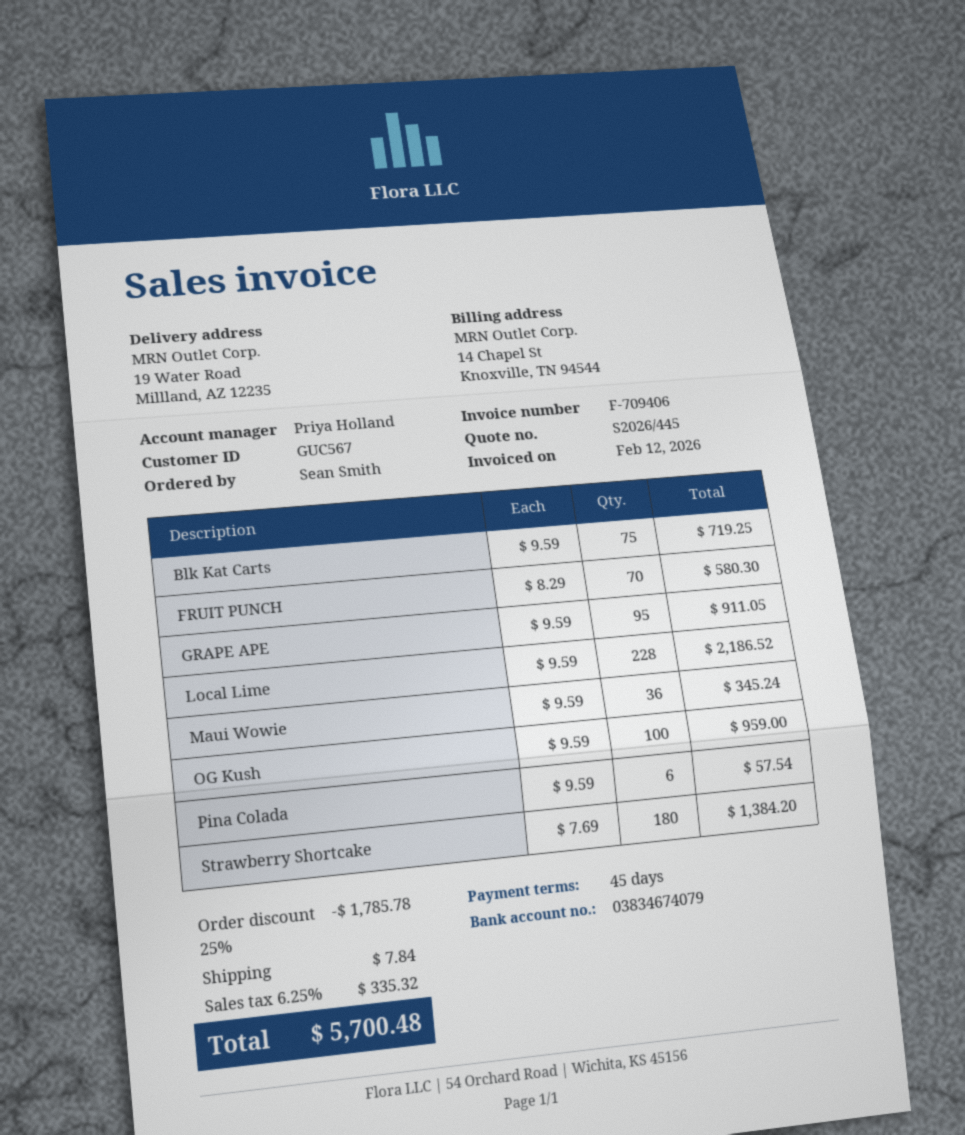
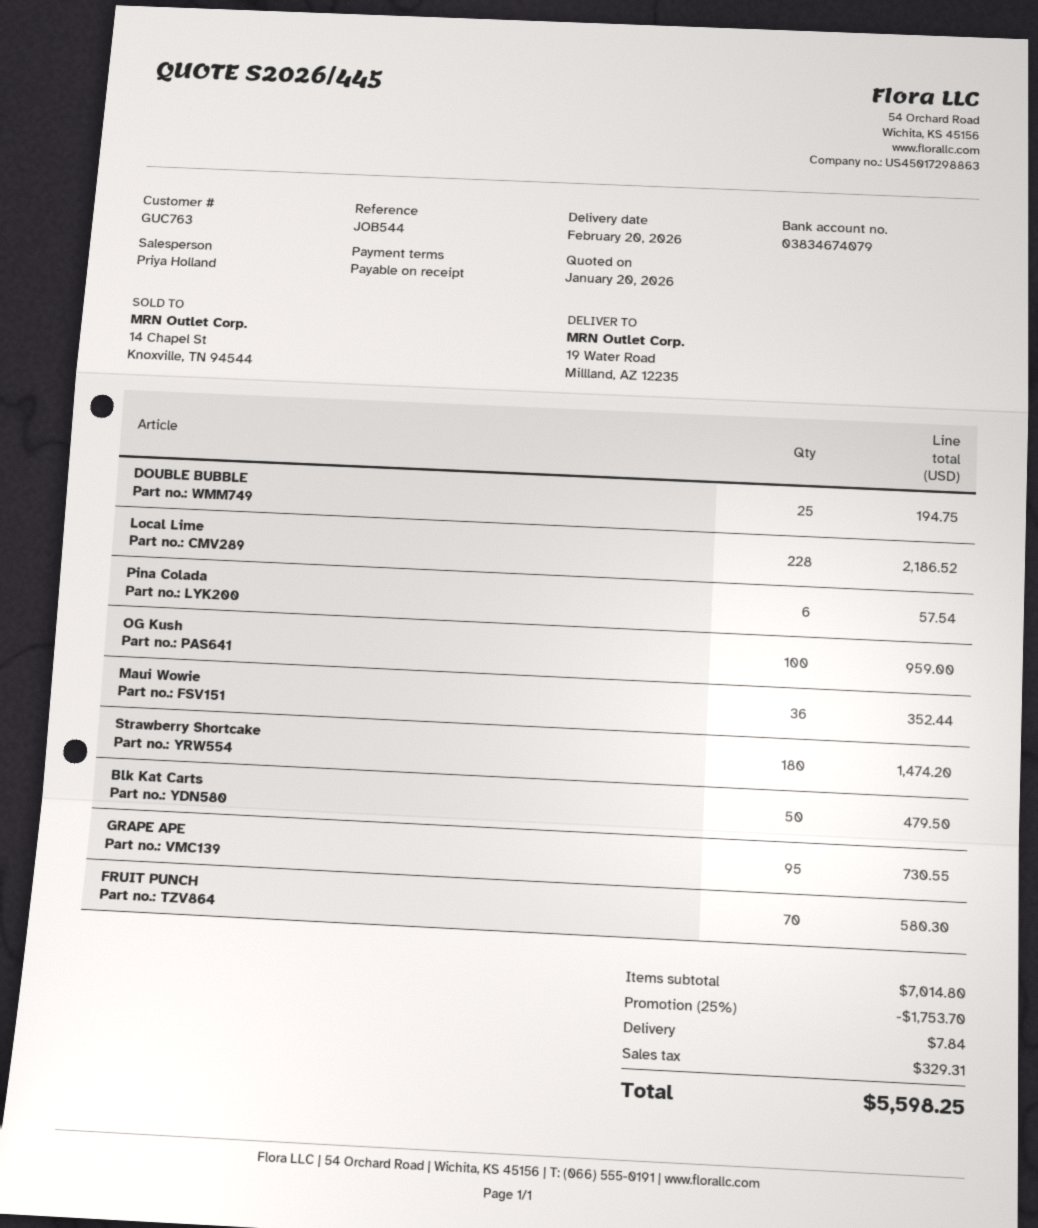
payment terms: 45 days -> on receipt
customer number: GUC567 -> GUC763
Blk Kat Carts: 75 for 719.25 -> 50 for 479.50
GRAPE APE: 95 for 911.05 -> 95 for 730.55
Maui Wowie: 36 for 345.24 -> 36 for 352.44
Strawberry Shortcake: 180 for 1384.20 -> 180 for 1474.20
DOUBLE BUBBLE: none -> 25 for 194.75
discount: 25% = 1785.78 -> 25% = 1753.70
tax: 335.32 -> 329.31
total: 5700.48 -> 5598.25

